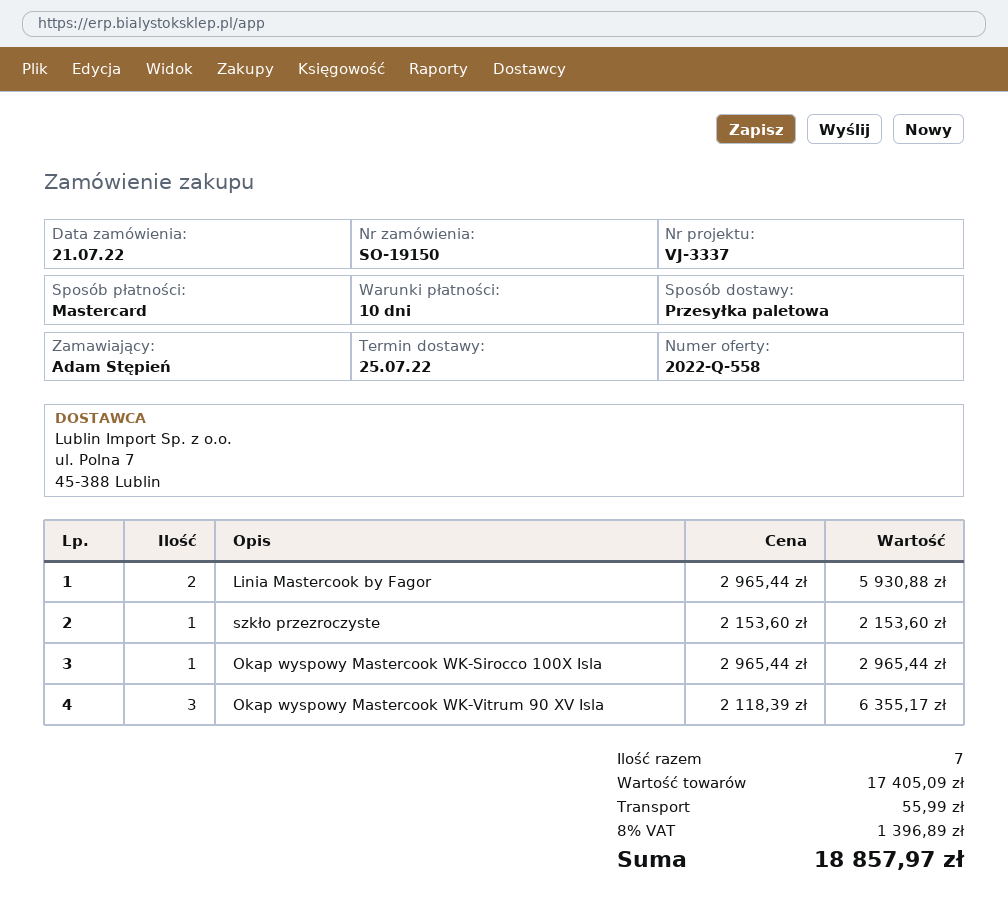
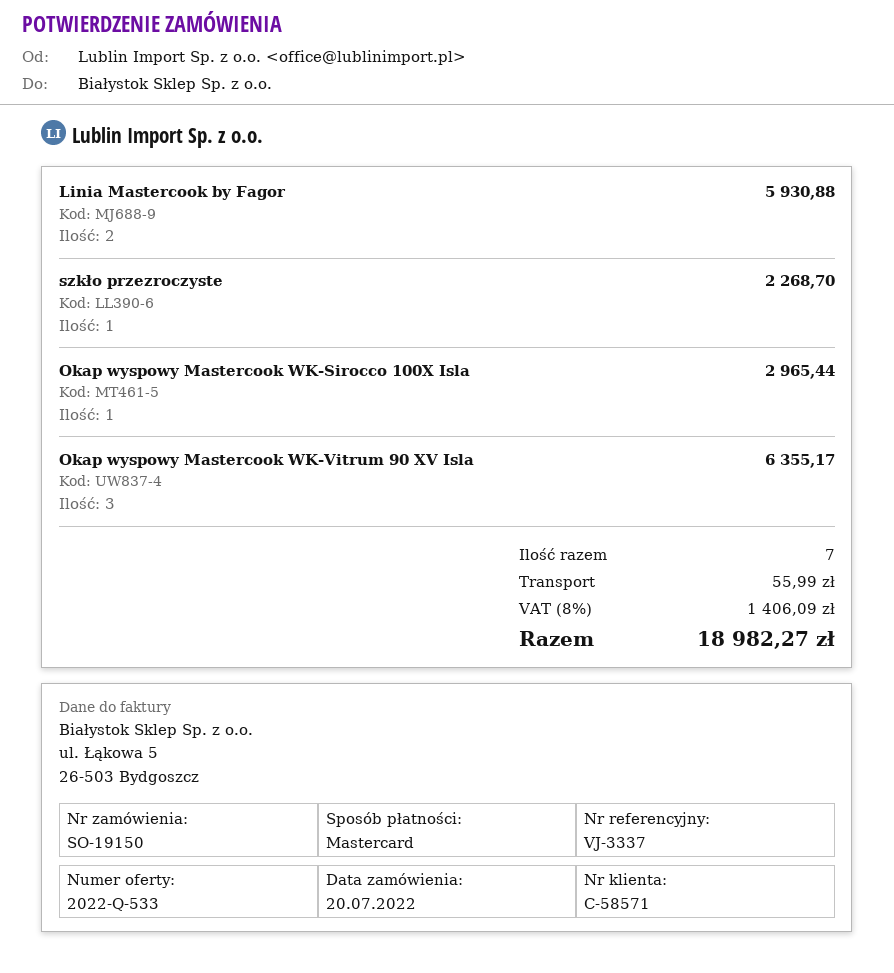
quote number: 2022-Q-558 -> 2022-Q-533
order date: 2022-07-21 -> 2022-07-20
szkło przezroczyste: 1 for 2153.60 -> 1 for 2268.70
tax: 8% = 1396.89 -> 8% = 1406.09
total: 18857.97 -> 18982.27

